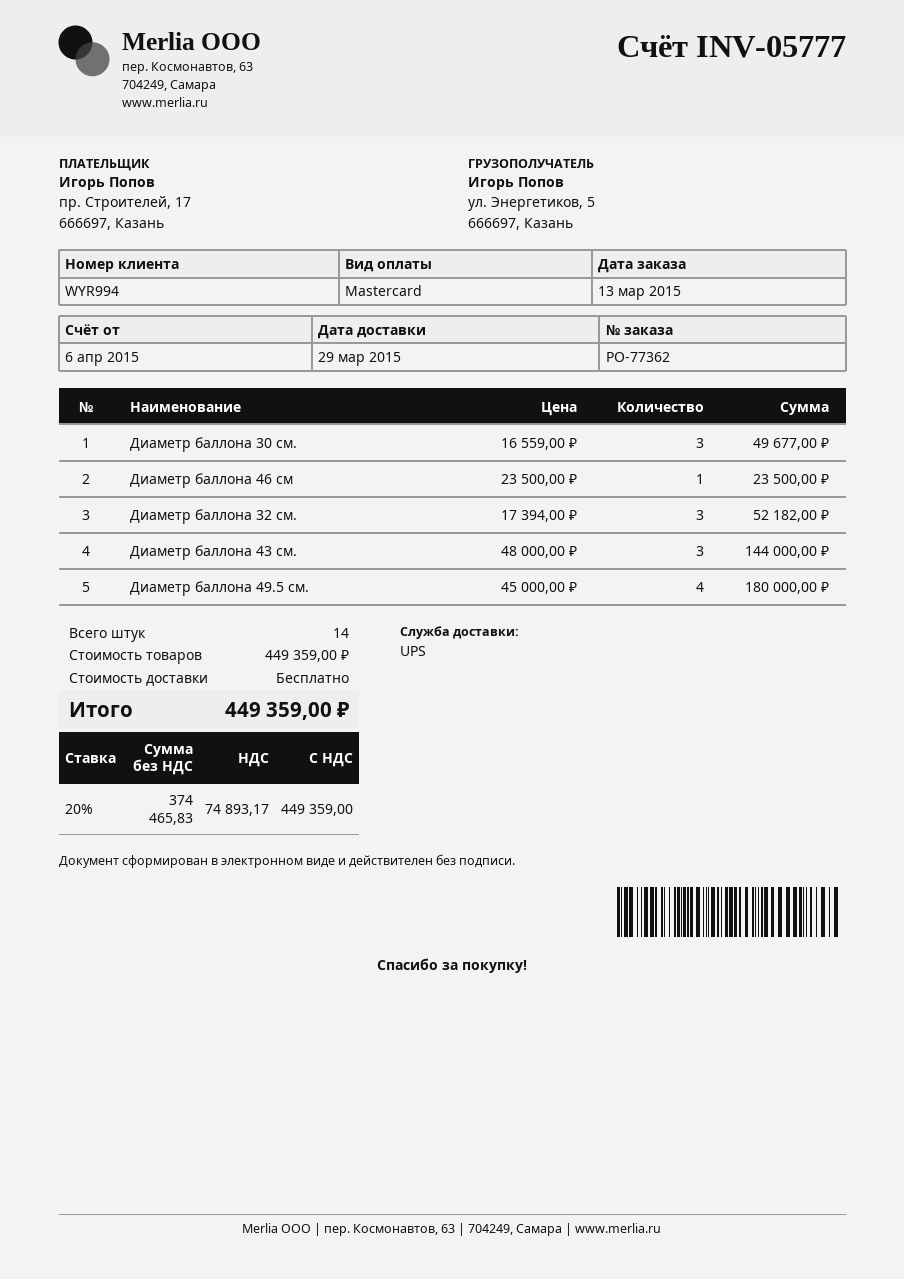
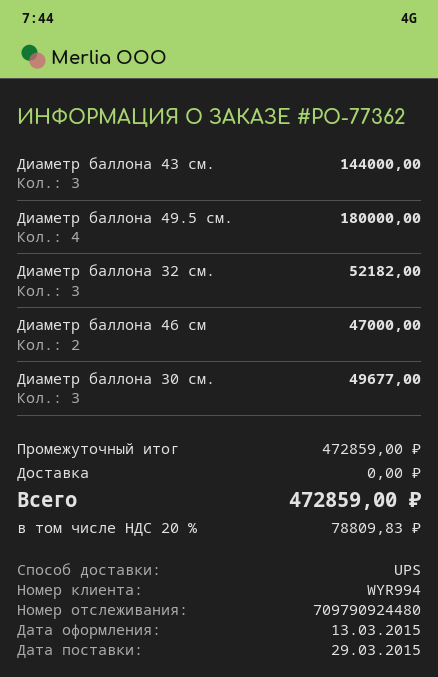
Диаметр баллона 46 см: 1 for 23500.00 -> 2 for 47000.00
subtotal: 449359.00 -> 472859.00
tax: 20% = 74893.17 -> 20% = 78809.83
total: 449359.00 -> 472859.00

